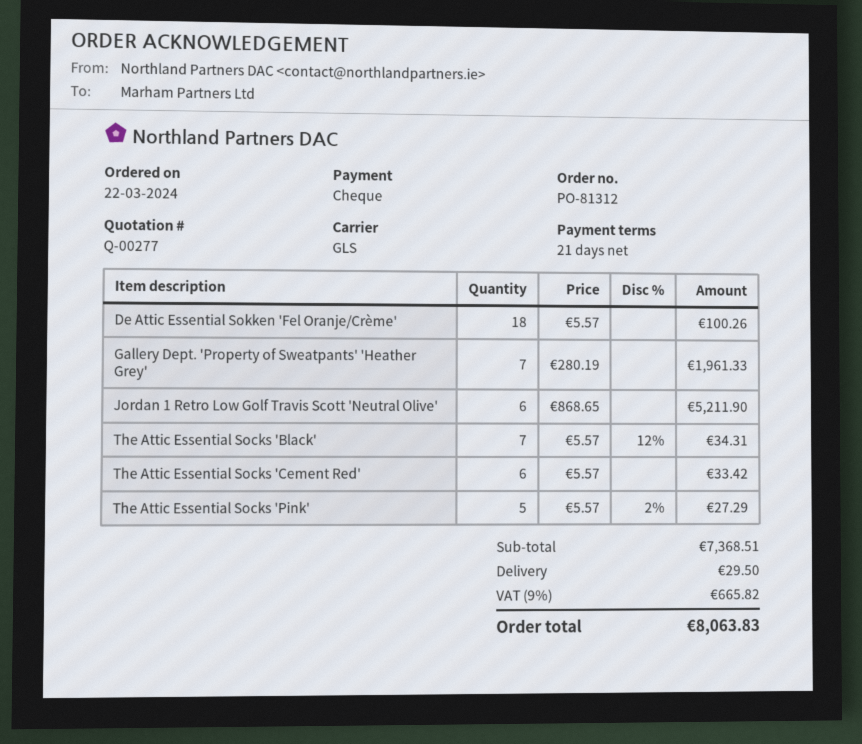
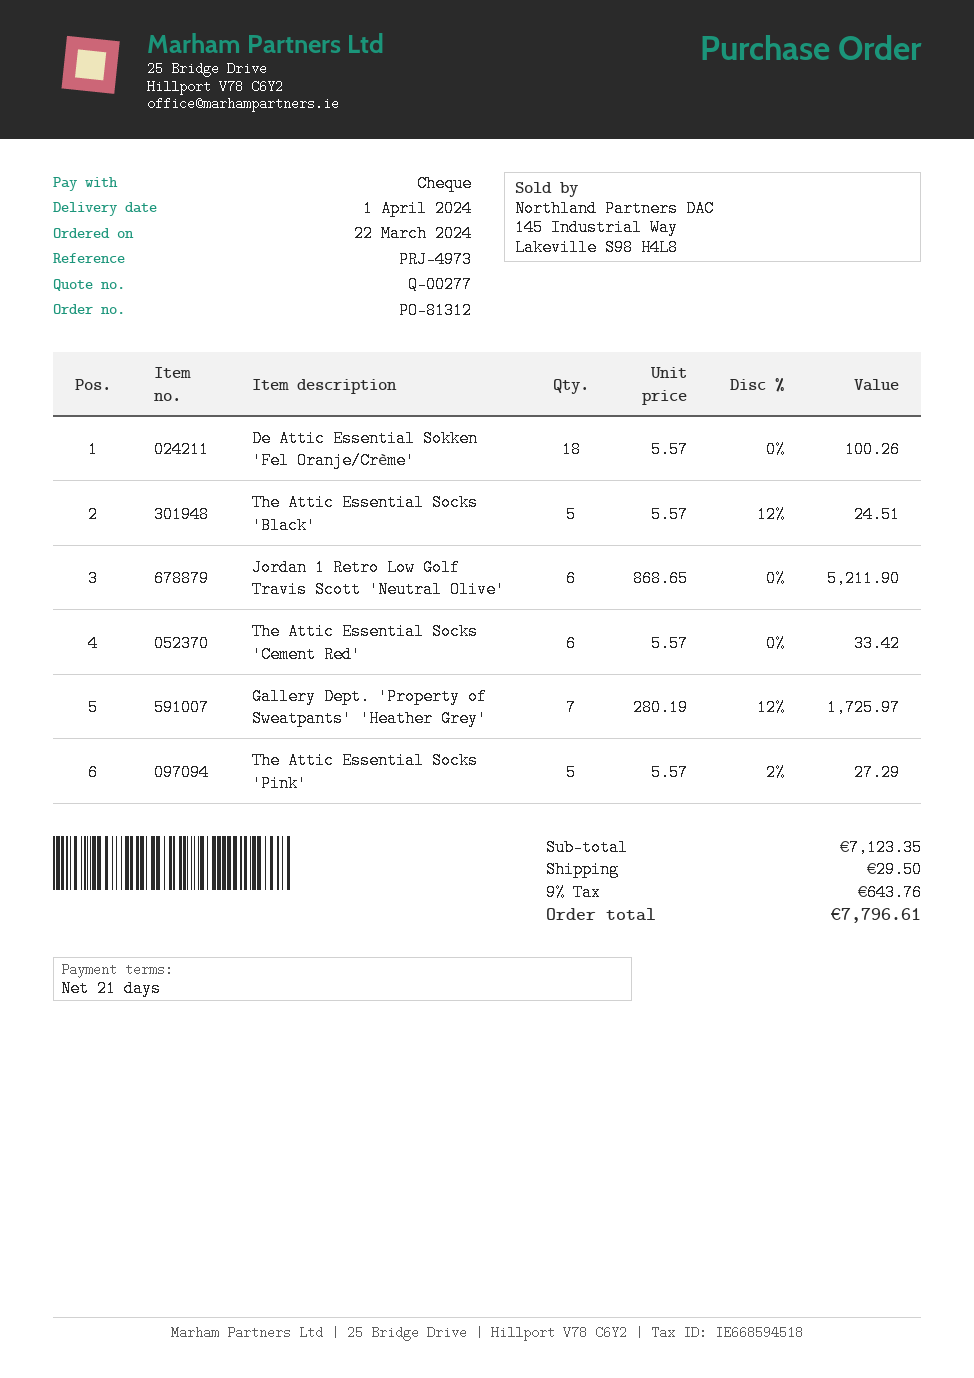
Gallery Dept. 'Property of Sweatpants' 'Heather Grey': 7 x 280.19 = 1961.33 -> 7 x 280.19 - 12% = 1725.97
The Attic Essential Socks 'Black': 7 x 5.57 - 12% = 34.31 -> 5 x 5.57 - 12% = 24.51
subtotal: 7368.51 -> 7123.35
tax: 9% = 665.82 -> 9% = 643.76
total: 8063.83 -> 7796.61

